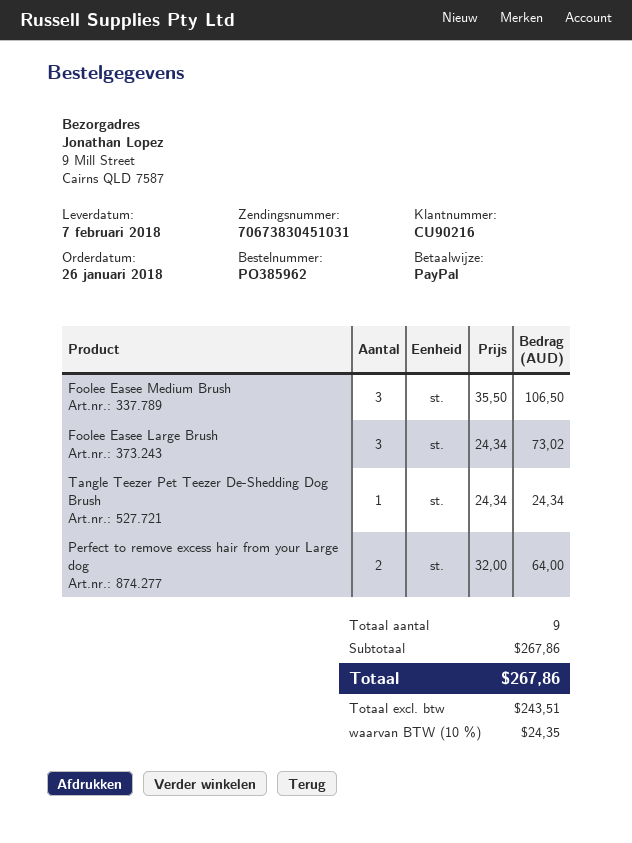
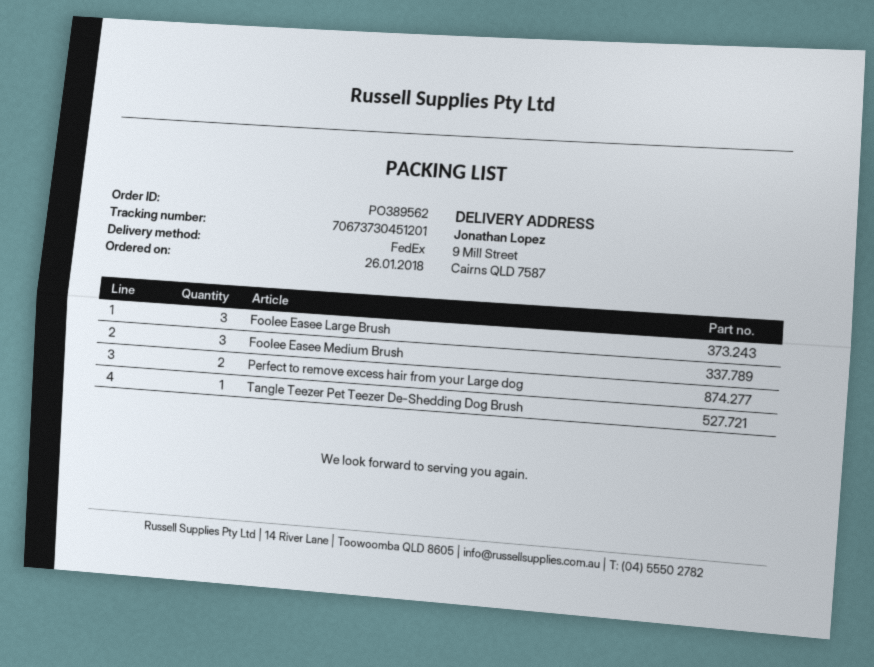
order number: PO385962 -> PO389562
tracking number: 70673830451031 -> 70673730451201

